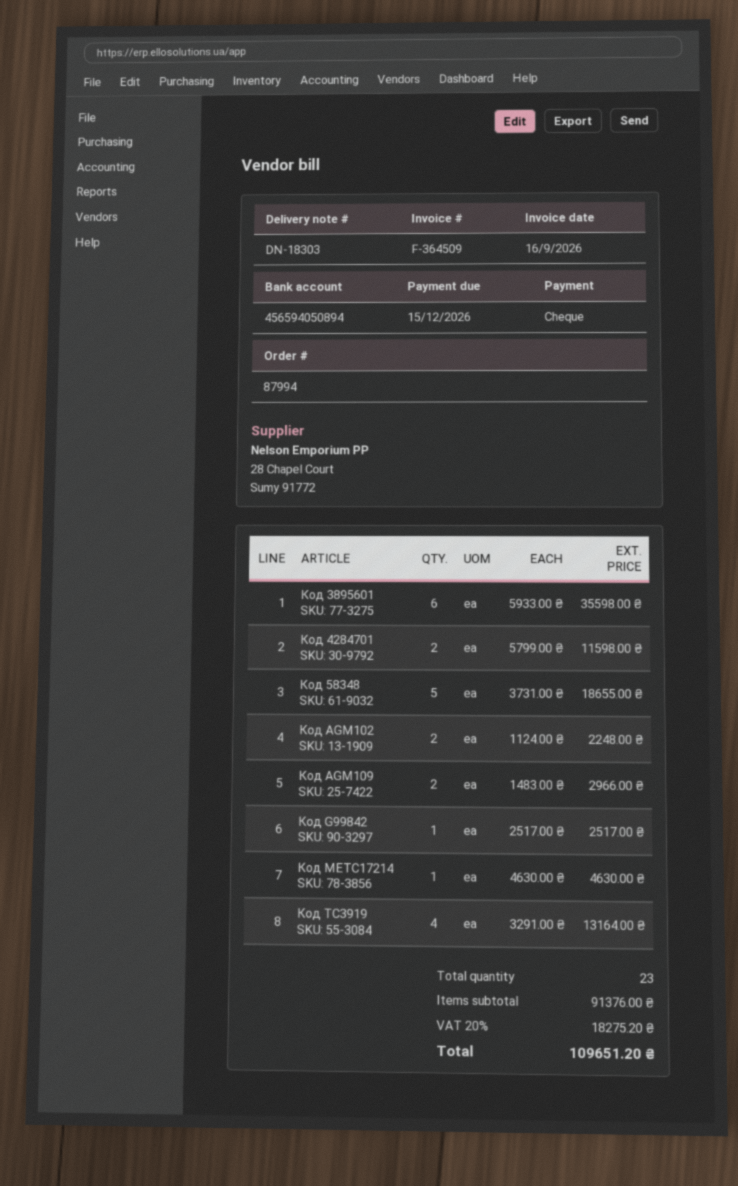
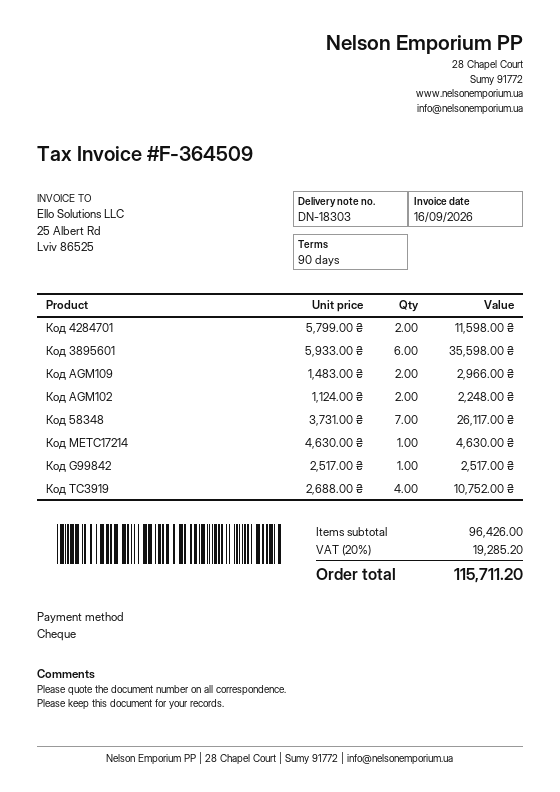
Код 58348: 5 x 3731.00 = 18655.00 -> 7 x 3731.00 = 26117.00
Код TC3919: 4 x 3291.00 = 13164.00 -> 4 x 2688.00 = 10752.00
subtotal: 91376.00 -> 96426.00
tax: 20% = 18275.20 -> 20% = 19285.20
total: 109651.20 -> 115711.20

